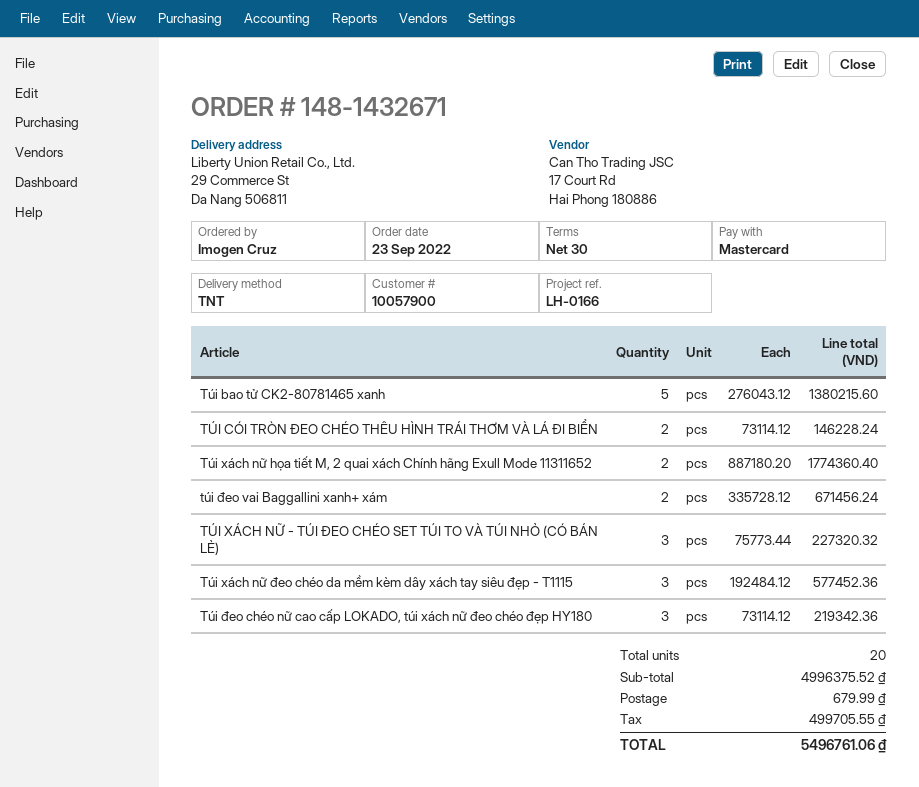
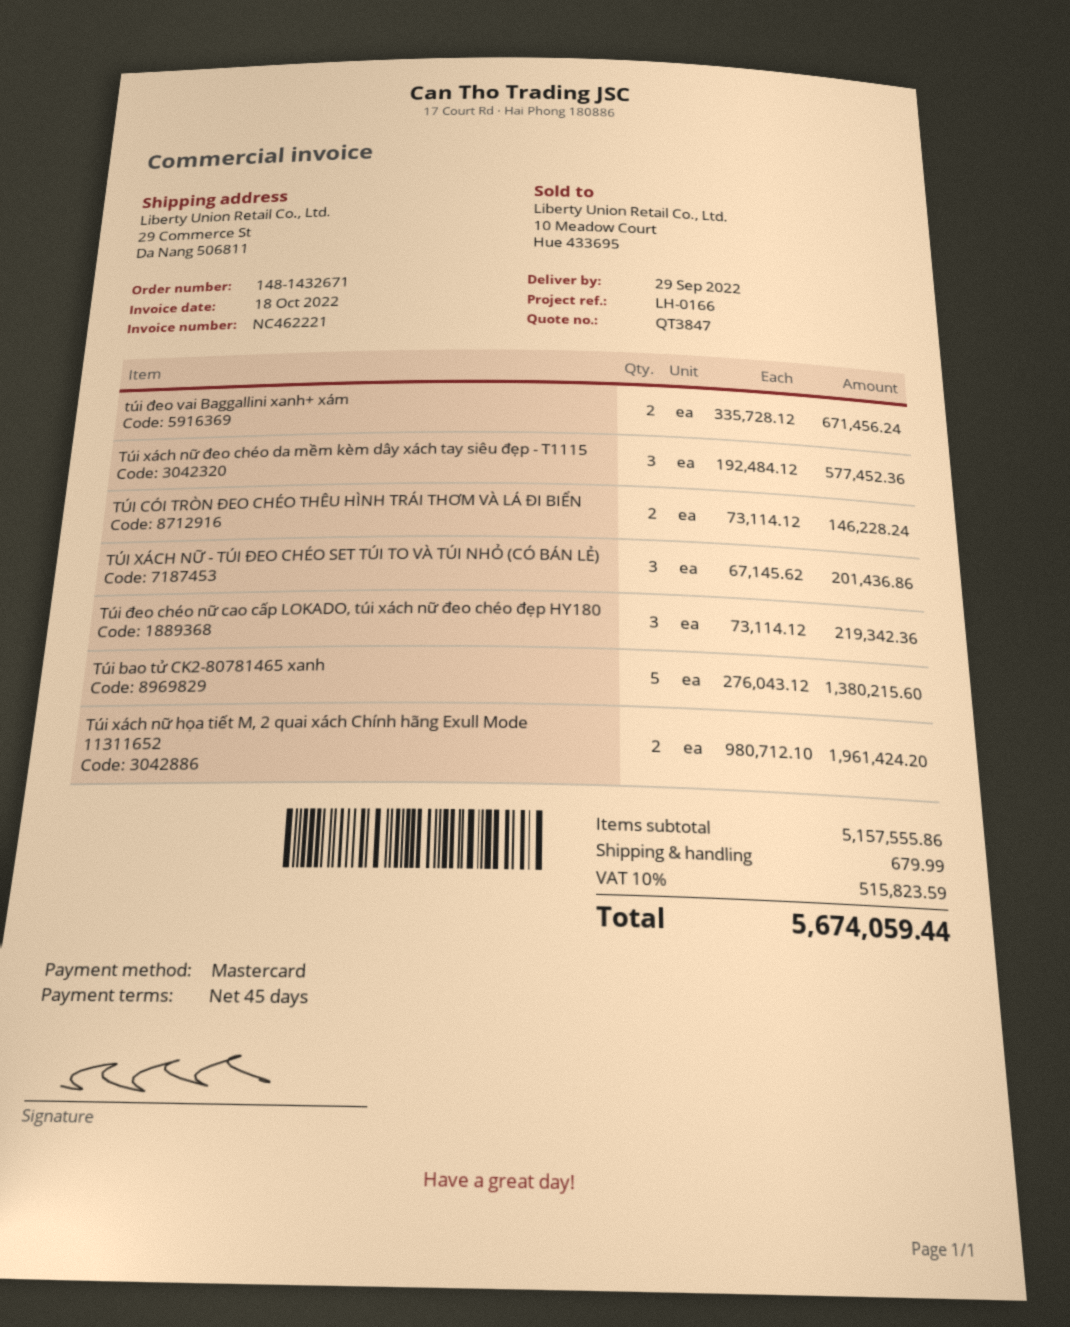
payment terms: 30 days -> 45 days
Túi xách nữ họa tiết M, 2 quai xách Chính hãng Exull Mode 11311652: 2 x 887180.20 = 1774360.40 -> 2 x 980712.10 = 1961424.20
TÚI XÁCH NỮ - TÚI ĐEO CHÉO SET TÚI TO VÀ TÚI NHỎ (CÓ BÁN LẺ): 3 x 75773.44 = 227320.32 -> 3 x 67145.62 = 201436.86
subtotal: 4996375.52 -> 5157555.86
tax: 499705.55 -> 515823.59
total: 5496761.06 -> 5674059.44

